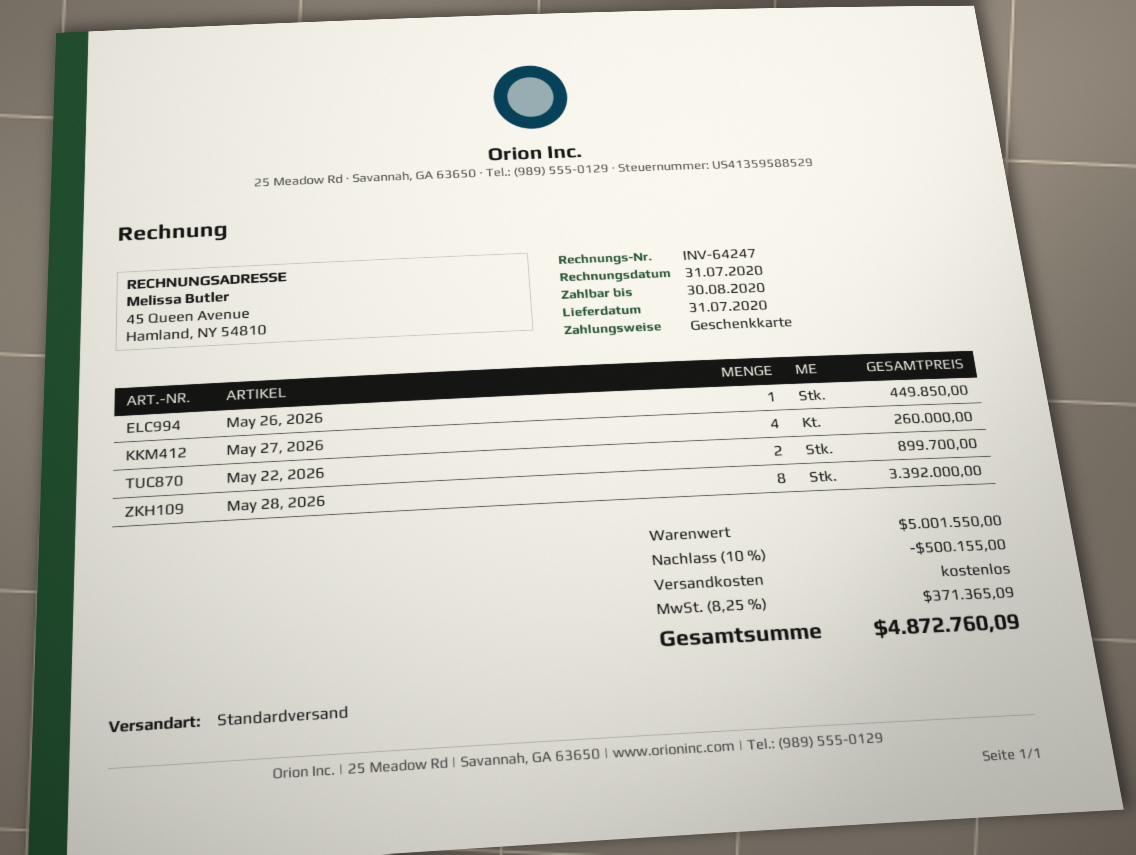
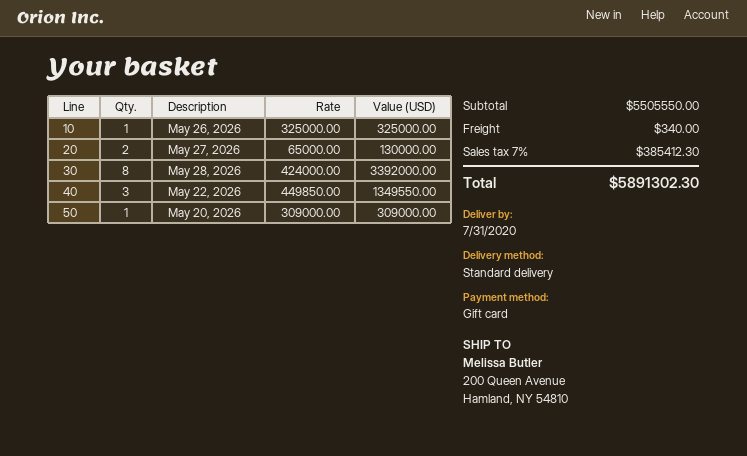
May 26, 2026: 1 for 449850.00 -> 1 for 325000.00
May 27, 2026: 4 for 260000.00 -> 2 for 130000.00
May 22, 2026: 2 for 899700.00 -> 3 for 1349550.00
May 20, 2026: none -> 1 for 309000.00
subtotal: 5001550.00 -> 5505550.00
discount: 10% = 500155.00 -> none
shipping: 0.00 -> 340.00
tax: 8.25% = 371365.09 -> 7% = 385412.30
total: 4872760.09 -> 5891302.30

